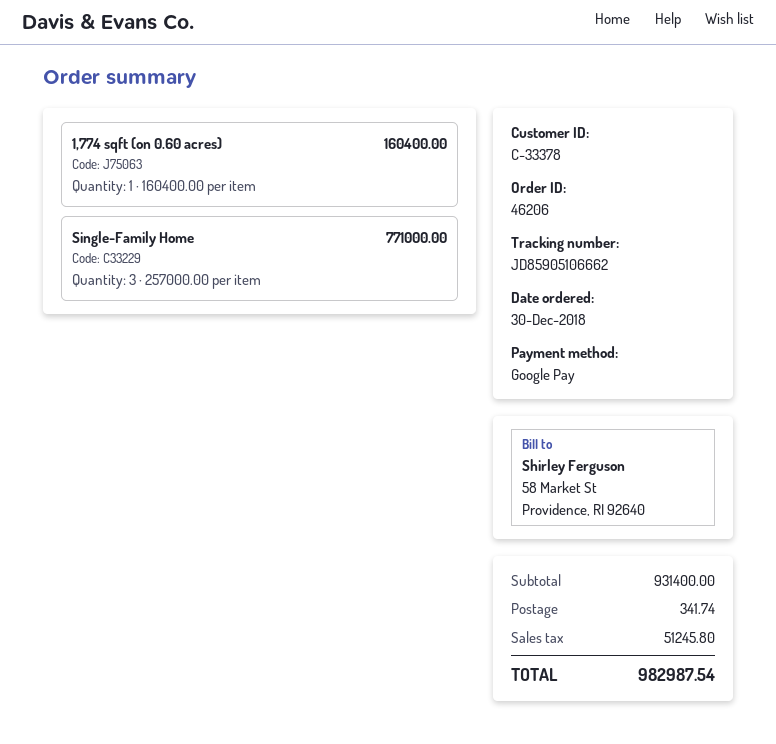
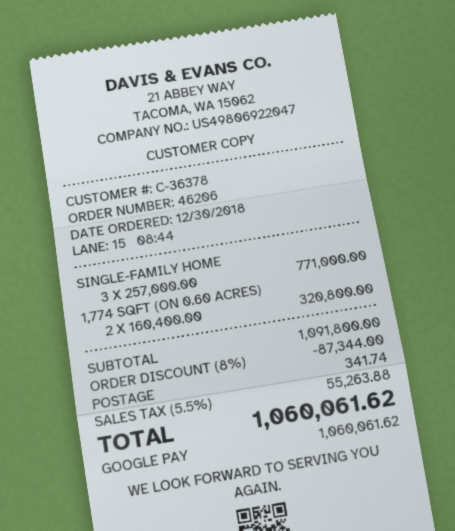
customer number: C-33378 -> C-36378
1,774 sqft (on 0.60 acres): 1 x 160400.00 = 160400.00 -> 2 x 160400.00 = 320800.00
subtotal: 931400.00 -> 1091800.00
discount: none -> 8% = 87344.00
tax: 51245.80 -> 55263.88
total: 982987.54 -> 1060061.62

